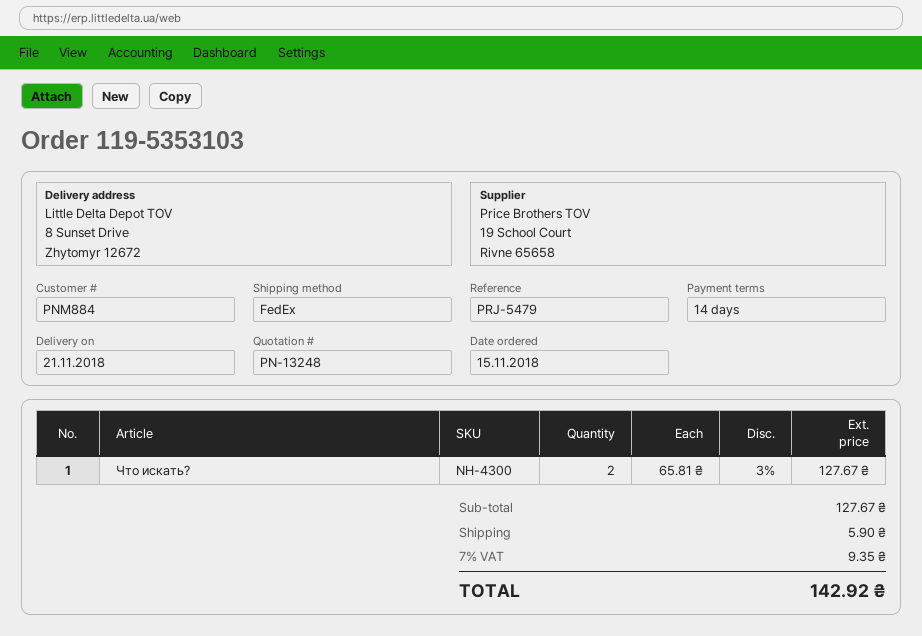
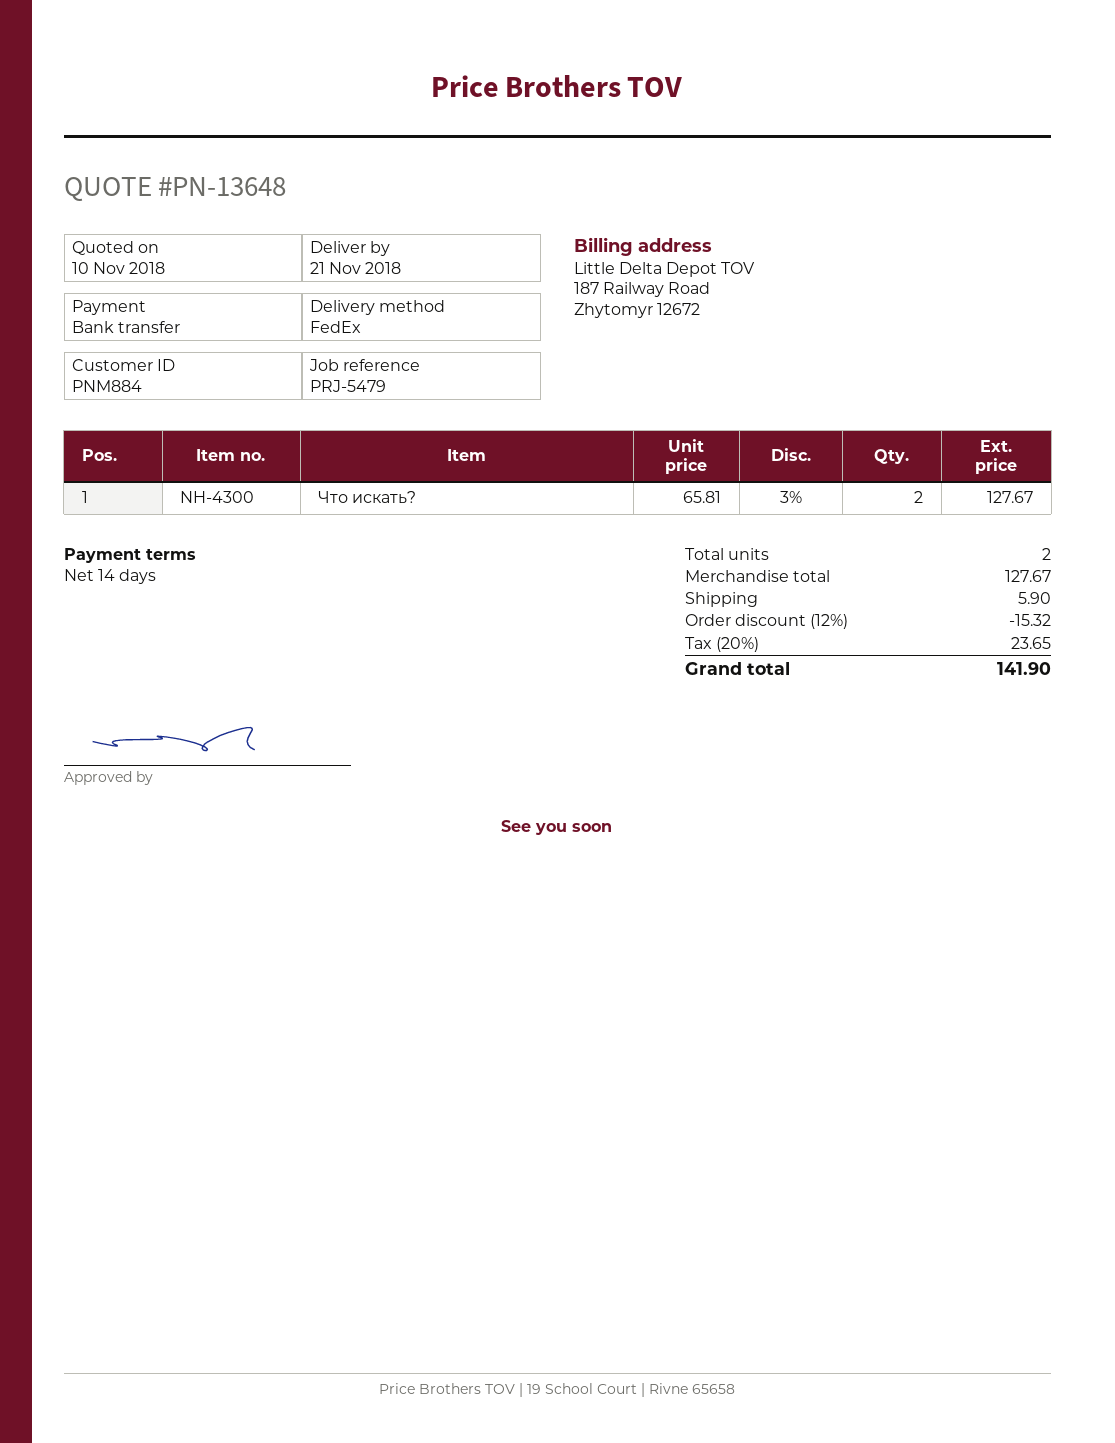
quote number: PN-13248 -> PN-13648
discount: none -> 12% = 15.32
tax: 7% = 9.35 -> 20% = 23.65
total: 142.92 -> 141.90

